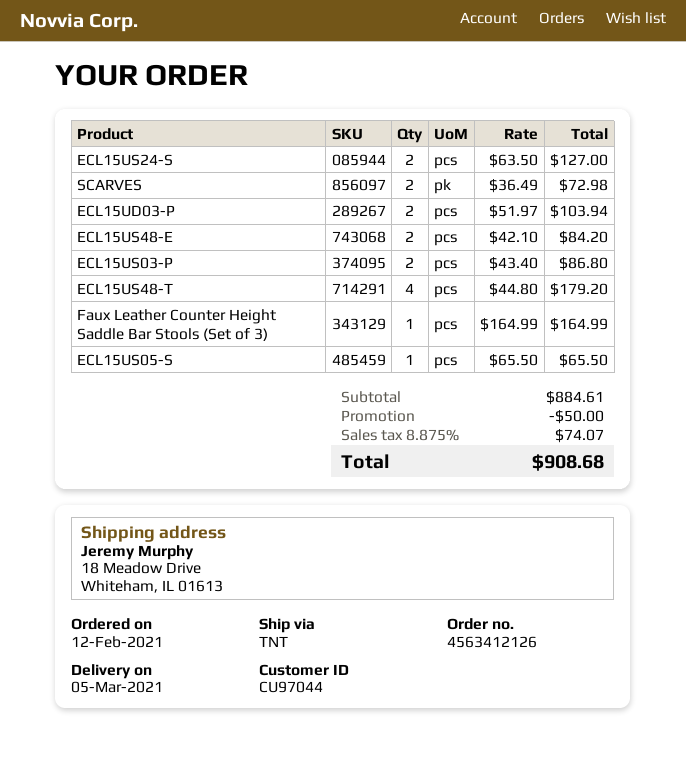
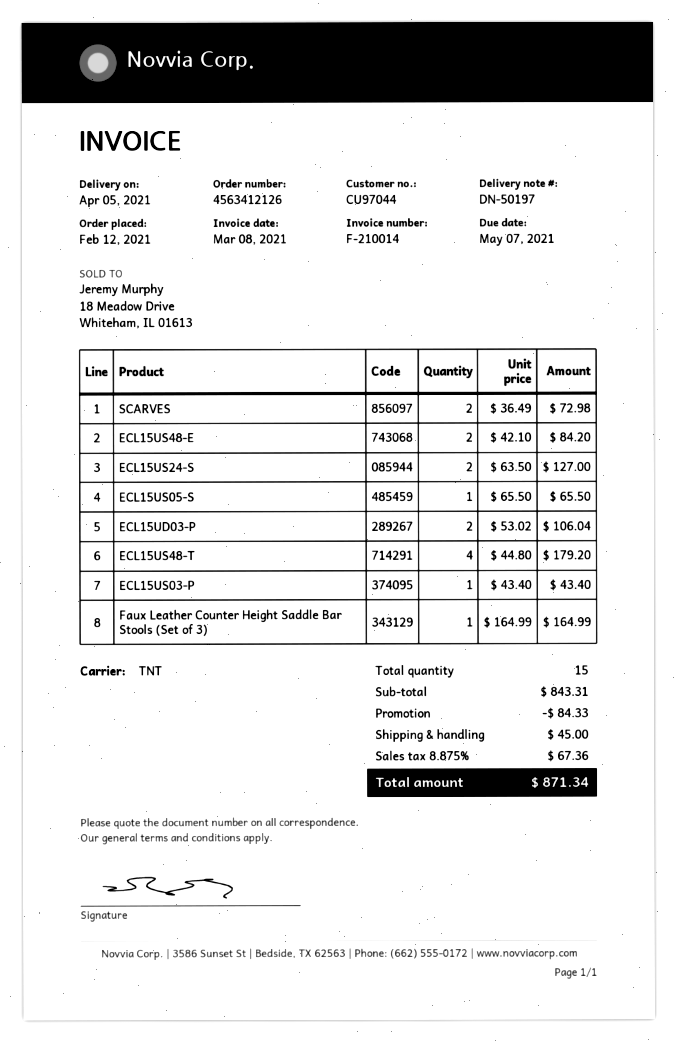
delivery date: 2021-03-05 -> 2021-04-05
ECL15UD03-P: 2 x 51.97 = 103.94 -> 2 x 53.02 = 106.04
ECL15US03-P: 2 x 43.40 = 86.80 -> 1 x 43.40 = 43.40
subtotal: 884.61 -> 843.31
discount: 50.00 -> 84.33
shipping: none -> 45.00
tax: 8.875% = 74.07 -> 8.875% = 67.36
total: 908.68 -> 871.34

